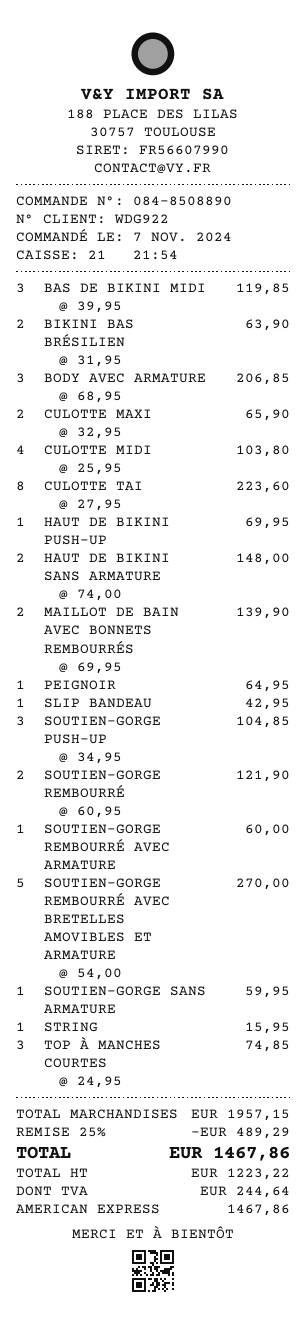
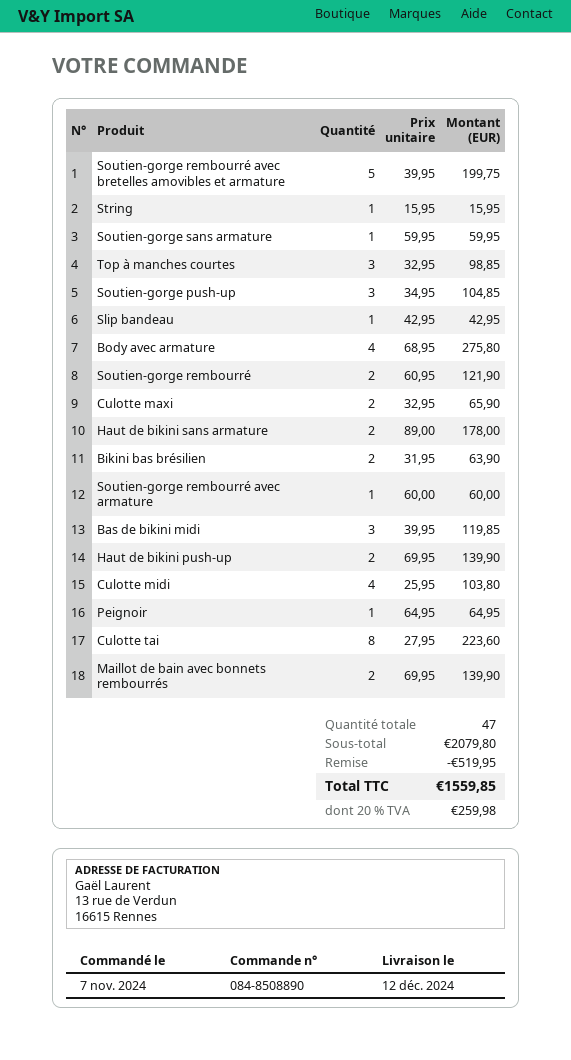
BODY AVEC ARMATURE: 3 x 68.95 = 206.85 -> 4 x 68.95 = 275.80
HAUT DE BIKINI PUSH-UP: 1 x 69.95 = 69.95 -> 2 x 69.95 = 139.90
HAUT DE BIKINI SANS ARMATURE: 2 x 74.00 = 148.00 -> 2 x 89.00 = 178.00
SOUTIEN-GORGE REMBOURRÉ AVEC BRETELLES AMOVIBLES ET ARMATURE: 5 x 54.00 = 270.00 -> 5 x 39.95 = 199.75
TOP À MANCHES COURTES: 3 x 24.95 = 74.85 -> 3 x 32.95 = 98.85
subtotal: 1957.15 -> 2079.80
discount: 489.29 -> 519.95
tax: 244.64 -> 259.98
total: 1467.86 -> 1559.85

